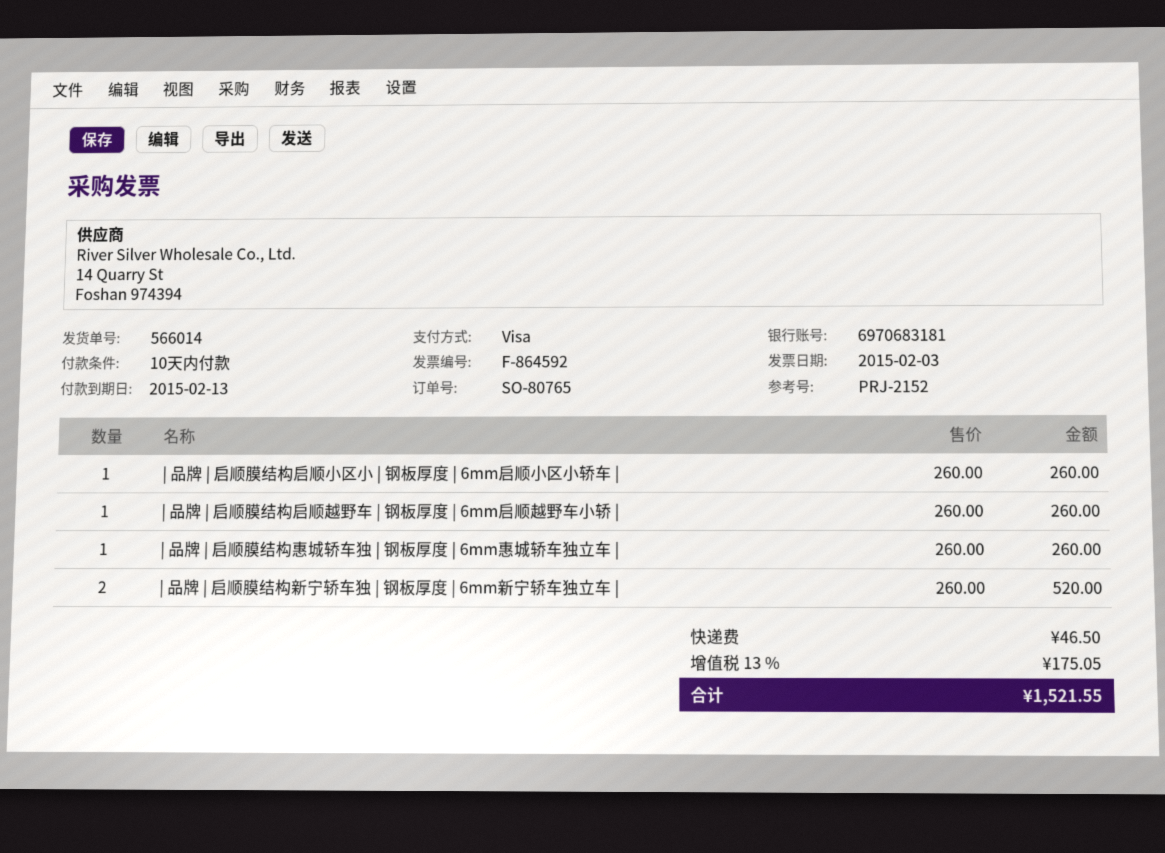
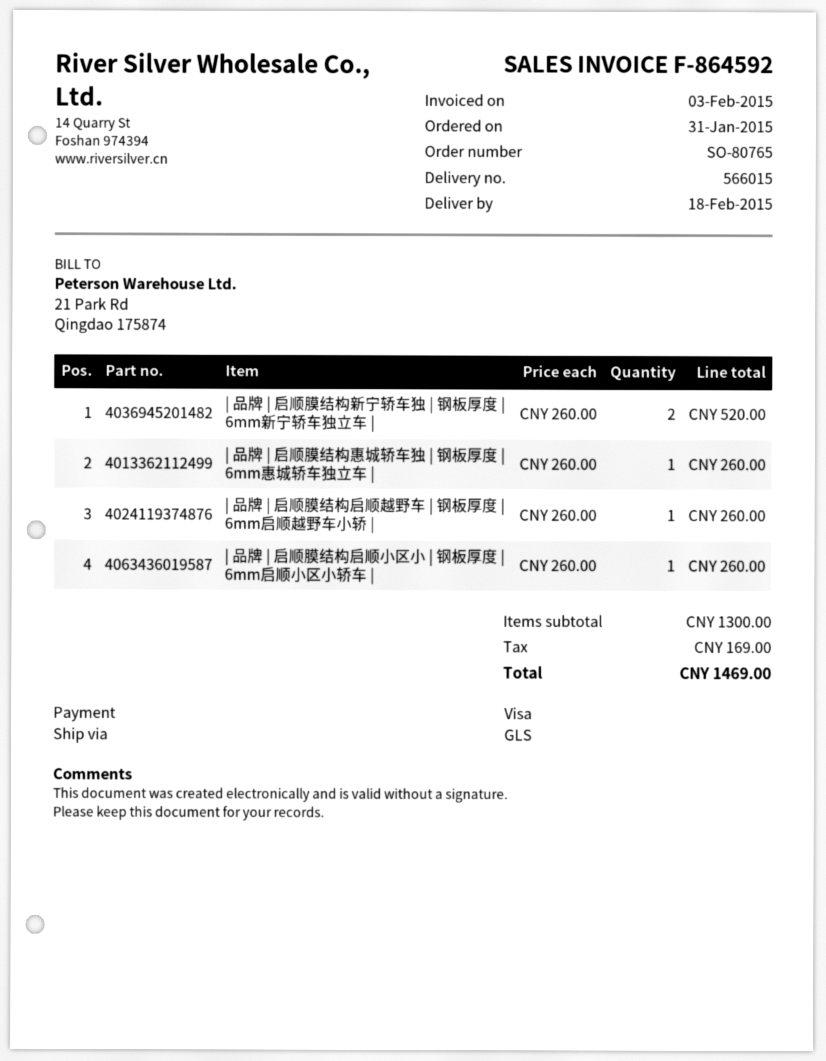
delivery note number: 566014 -> 566015
shipping: 46.50 -> none
tax: 175.05 -> 169.00
total: 1521.55 -> 1469.00

